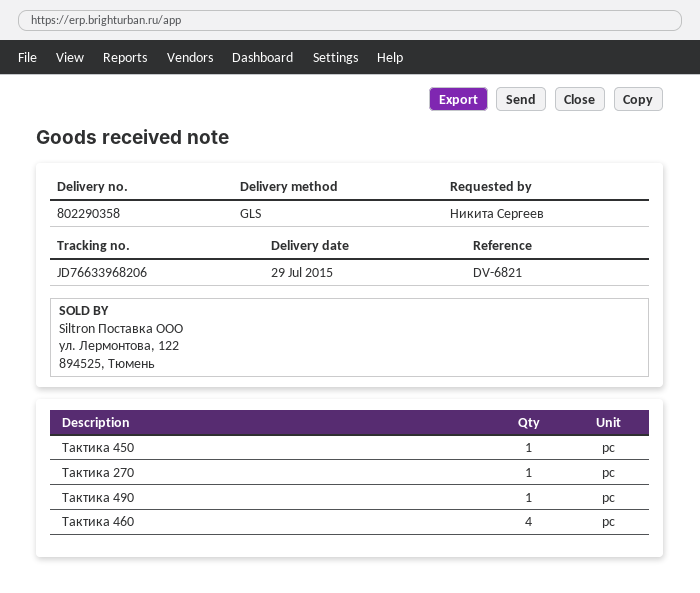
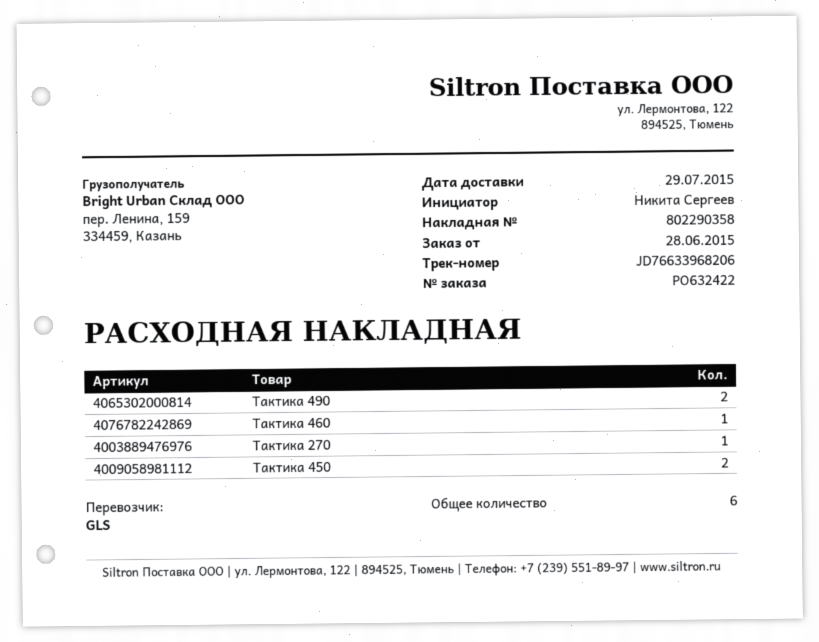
Тактика 450: 1 -> 2
Тактика 490: 1 -> 2
Тактика 460: 4 -> 1

